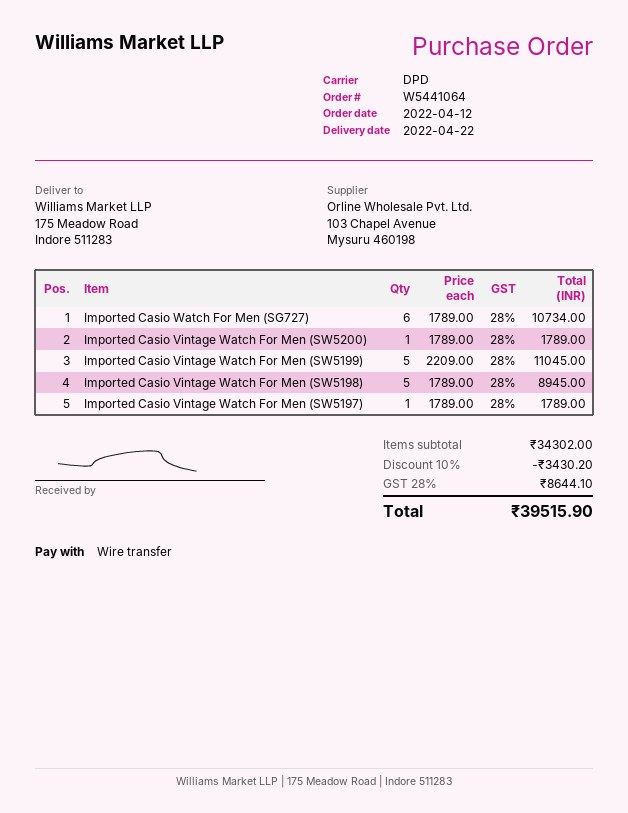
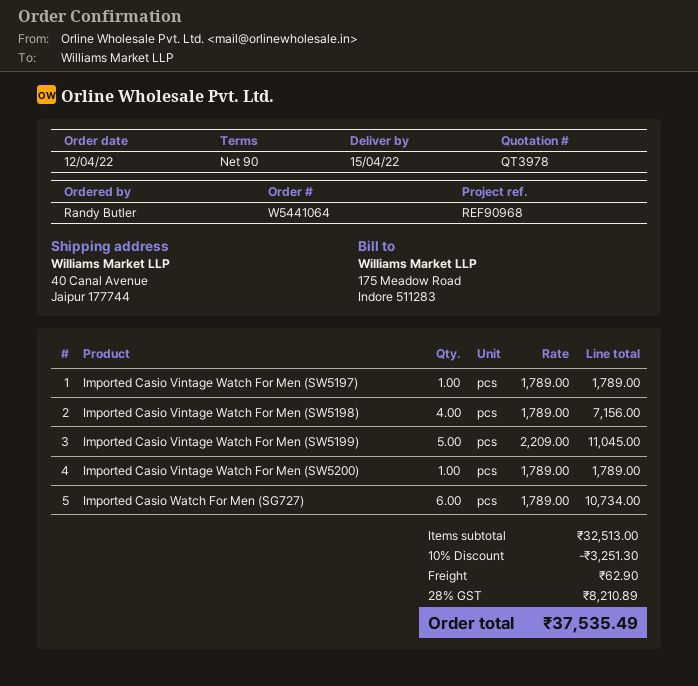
delivery date: 2022-04-22 -> 2022-04-15
ship to: 175 Meadow Road, Indore 511283 -> 40 Canal Avenue, Jaipur 177744
Imported Casio Vintage Watch For Men (SW5198): 5 x 1789.00 = 8945.00 -> 4 x 1789.00 = 7156.00
subtotal: 34302.00 -> 32513.00
discount: 10% = 3430.20 -> 10% = 3251.30
shipping: none -> 62.90
tax: 28% = 8644.10 -> 28% = 8210.89
total: 39515.90 -> 37535.49

